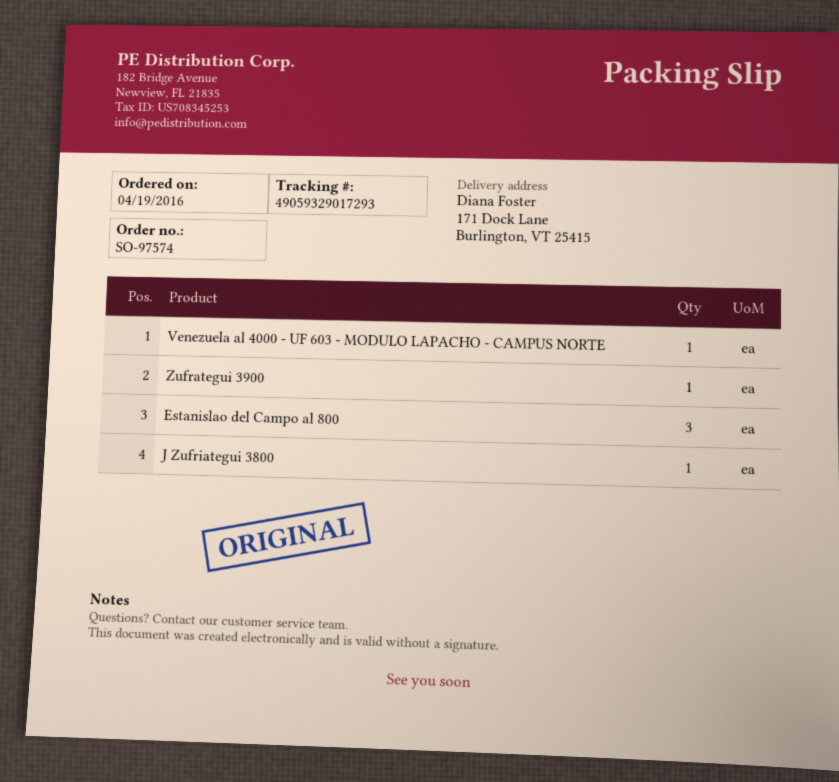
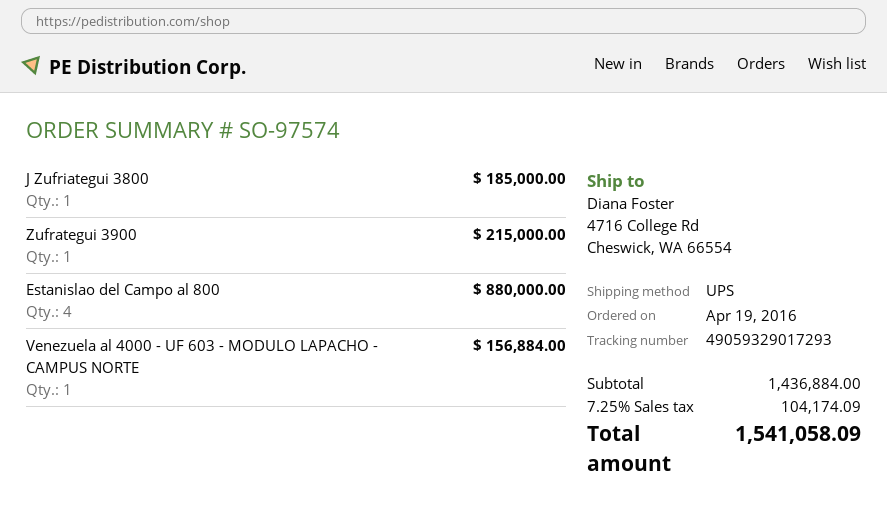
ship to: 171 Dock Lane, Burlington, VT 25415 -> 4716 College Rd, Cheswick, WA 66554
Estanislao del Campo al 800: 3 -> 4

